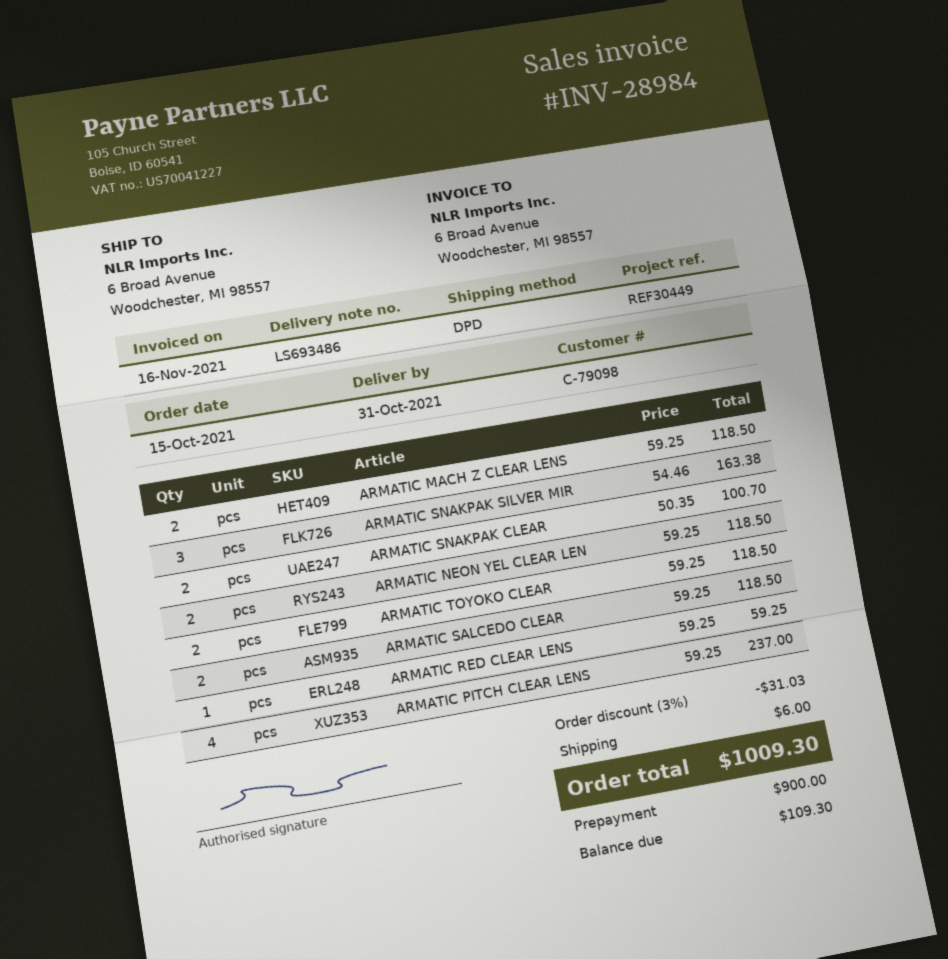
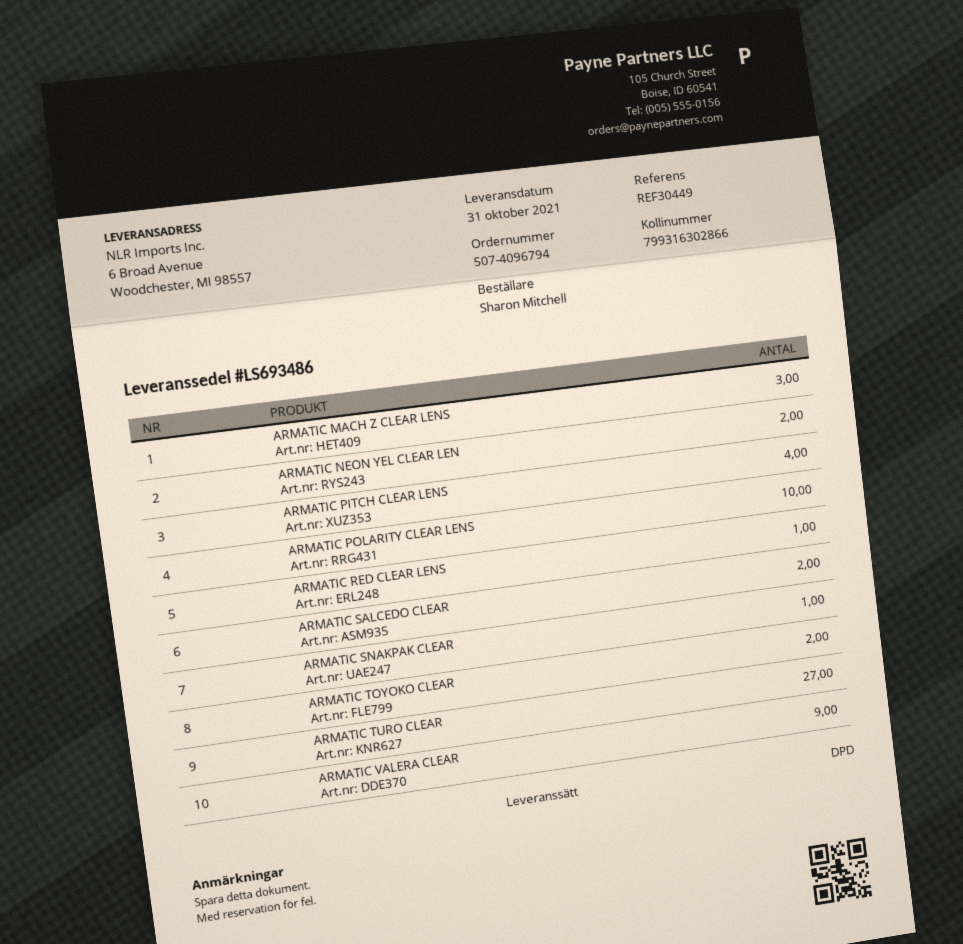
ARMATIC MACH Z CLEAR LENS: 2 -> 3
ARMATIC SNAKPAK SILVER MIR: 3 -> none
ARMATIC SNAKPAK CLEAR: 2 -> 1
ARMATIC POLARITY CLEAR LENS: none -> 10
ARMATIC TURO CLEAR: none -> 27
ARMATIC VALERA CLEAR: none -> 9

